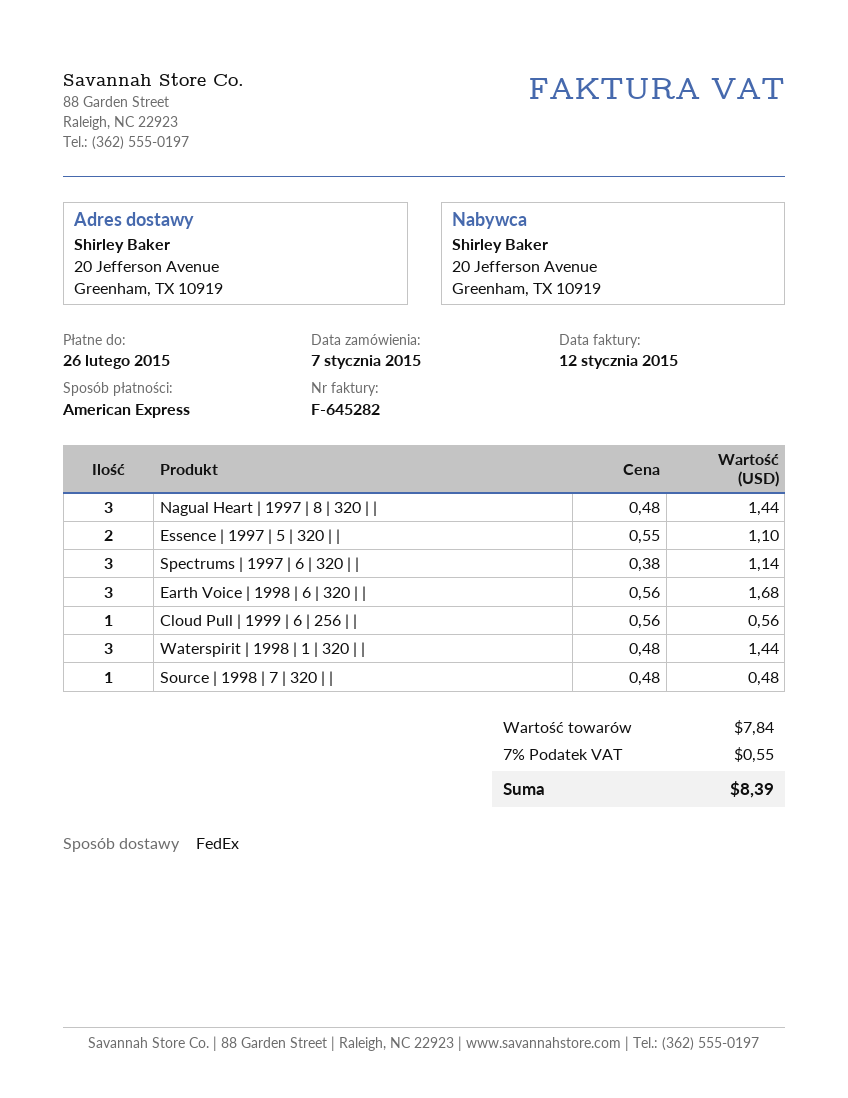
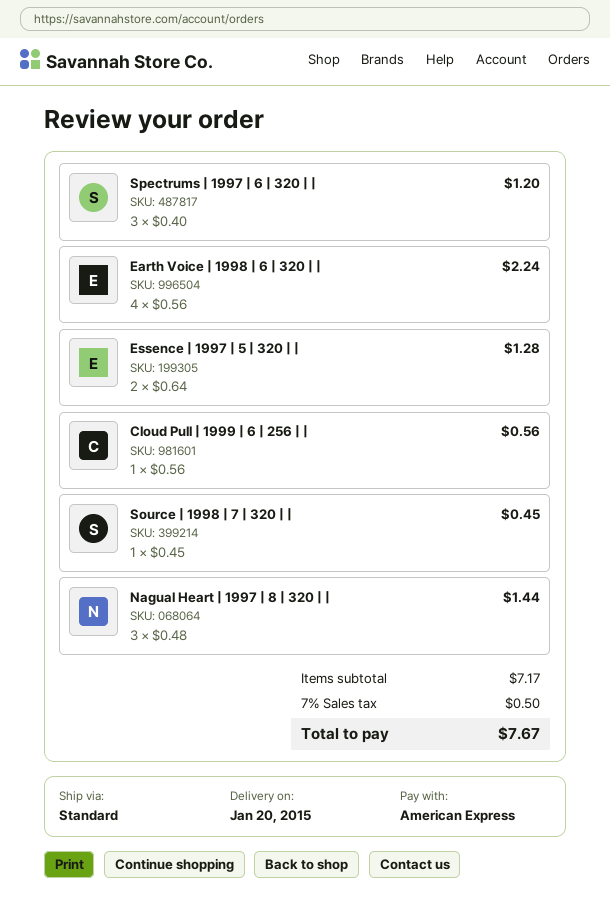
shipping method: FedEx -> standard
Essence | 1997 | 5 | 320 | |: 2 x 0.55 = 1.10 -> 2 x 0.64 = 1.28
Spectrums | 1997 | 6 | 320 | |: 3 x 0.38 = 1.14 -> 3 x 0.40 = 1.20
Earth Voice | 1998 | 6 | 320 | |: 3 x 0.56 = 1.68 -> 4 x 0.56 = 2.24
Waterspirit | 1998 | 1 | 320 | |: 3 x 0.48 = 1.44 -> none
Source | 1998 | 7 | 320 | |: 1 x 0.48 = 0.48 -> 1 x 0.45 = 0.45
subtotal: 7.84 -> 7.17
tax: 7% = 0.55 -> 7% = 0.50
total: 8.39 -> 7.67

